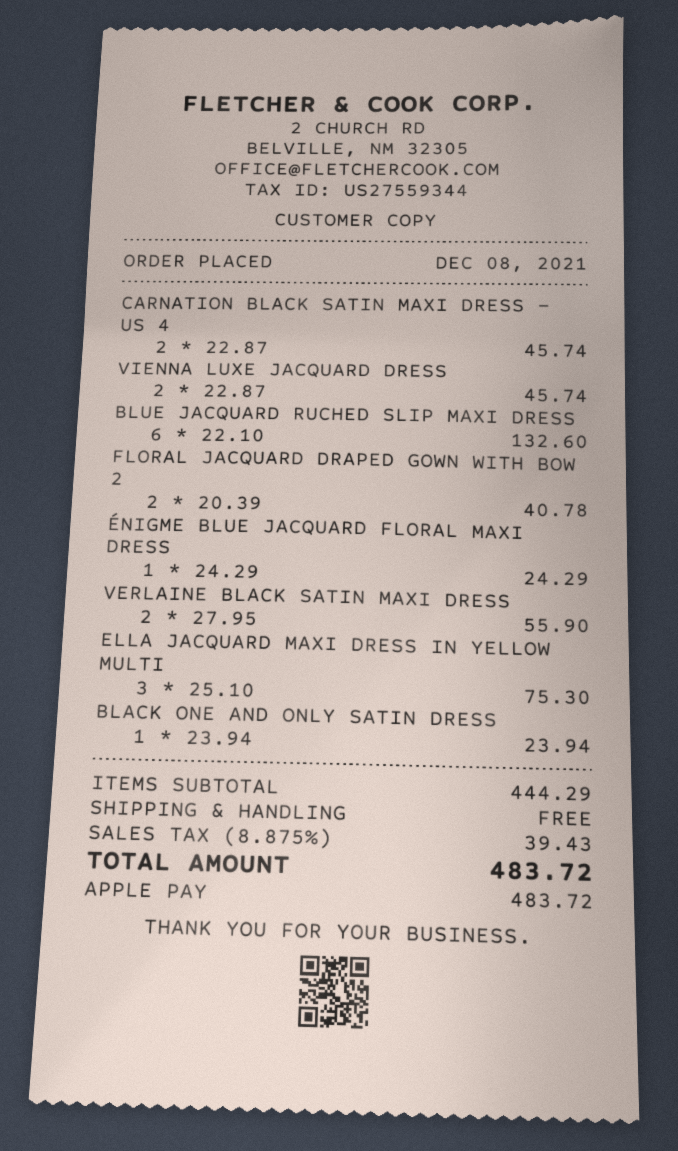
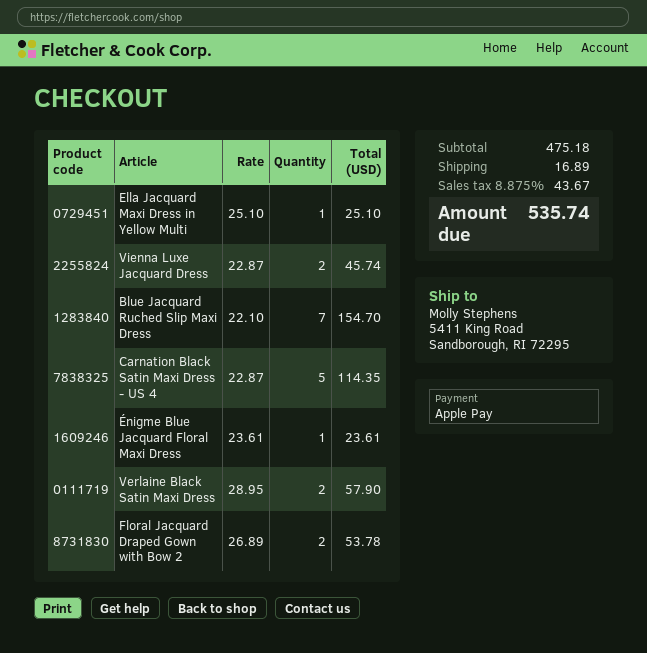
CARNATION BLACK SATIN MAXI DRESS - US 4: 2 x 22.87 = 45.74 -> 5 x 22.87 = 114.35
BLUE JACQUARD RUCHED SLIP MAXI DRESS: 6 x 22.10 = 132.60 -> 7 x 22.10 = 154.70
FLORAL JACQUARD DRAPED GOWN WITH BOW 2: 2 x 20.39 = 40.78 -> 2 x 26.89 = 53.78
ÉNIGME BLUE JACQUARD FLORAL MAXI DRESS: 1 x 24.29 = 24.29 -> 1 x 23.61 = 23.61
VERLAINE BLACK SATIN MAXI DRESS: 2 x 27.95 = 55.90 -> 2 x 28.95 = 57.90
ELLA JACQUARD MAXI DRESS IN YELLOW MULTI: 3 x 25.10 = 75.30 -> 1 x 25.10 = 25.10
BLACK ONE AND ONLY SATIN DRESS: 1 x 23.94 = 23.94 -> none
subtotal: 444.29 -> 475.18
shipping: 0.00 -> 16.89
tax: 8.875% = 39.43 -> 8.875% = 43.67
total: 483.72 -> 535.74

